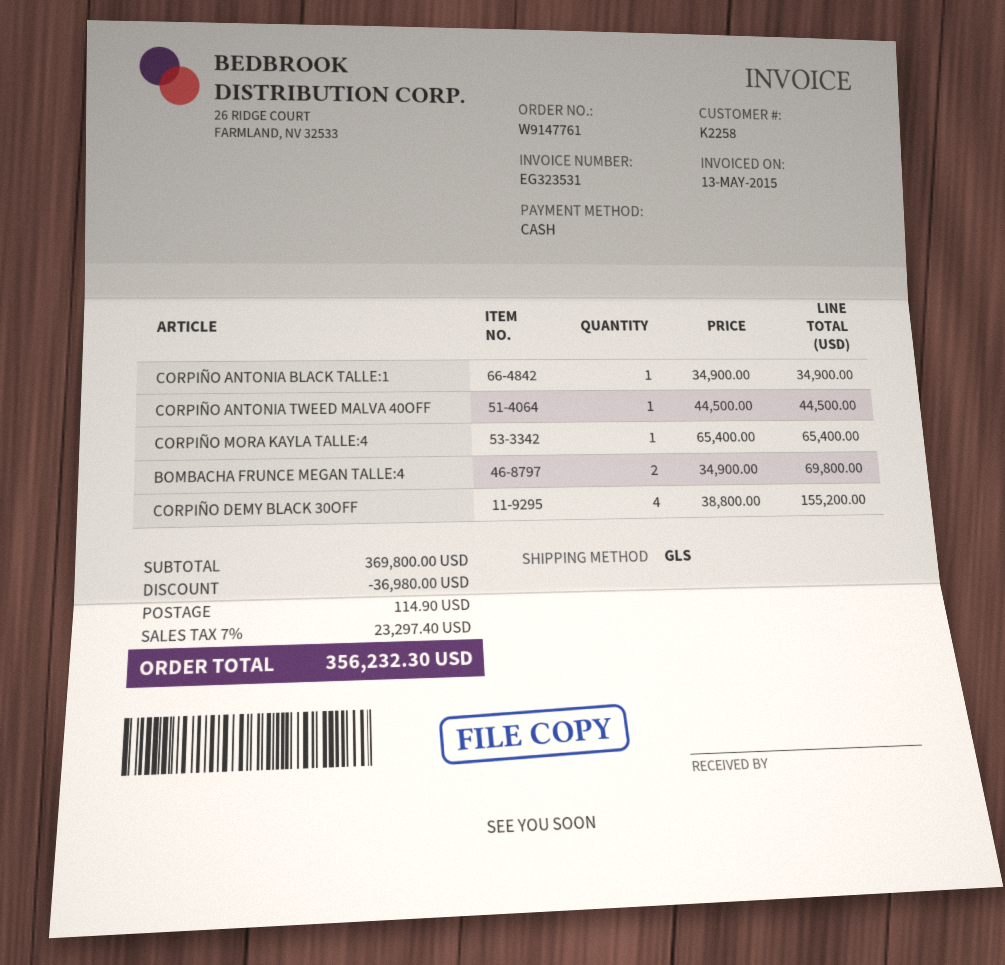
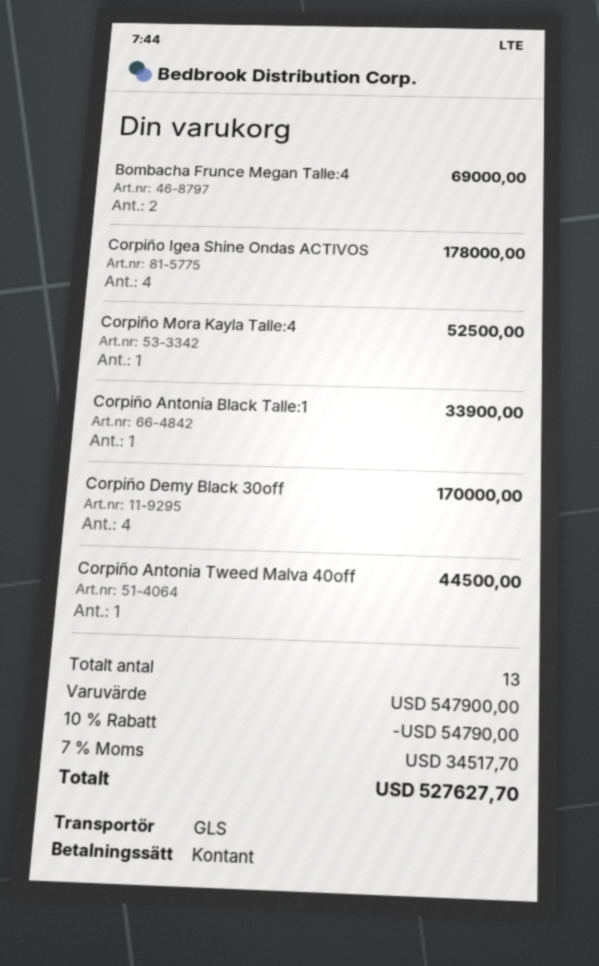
CORPIÑO ANTONIA BLACK TALLE:1: 1 for 34900.00 -> 1 for 33900.00
CORPIÑO MORA KAYLA TALLE:4: 1 for 65400.00 -> 1 for 52500.00
BOMBACHA FRUNCE MEGAN TALLE:4: 2 for 69800.00 -> 2 for 69000.00
CORPIÑO DEMY BLACK 30OFF: 4 for 155200.00 -> 4 for 170000.00
Corpiño Igea Shine Ondas ACTIVOS: none -> 4 for 178000.00
subtotal: 369800.00 -> 547900.00
discount: 36980.00 -> 54790.00
shipping: 114.90 -> none
tax: 7% = 23297.40 -> 7% = 34517.70
total: 356232.30 -> 527627.70

